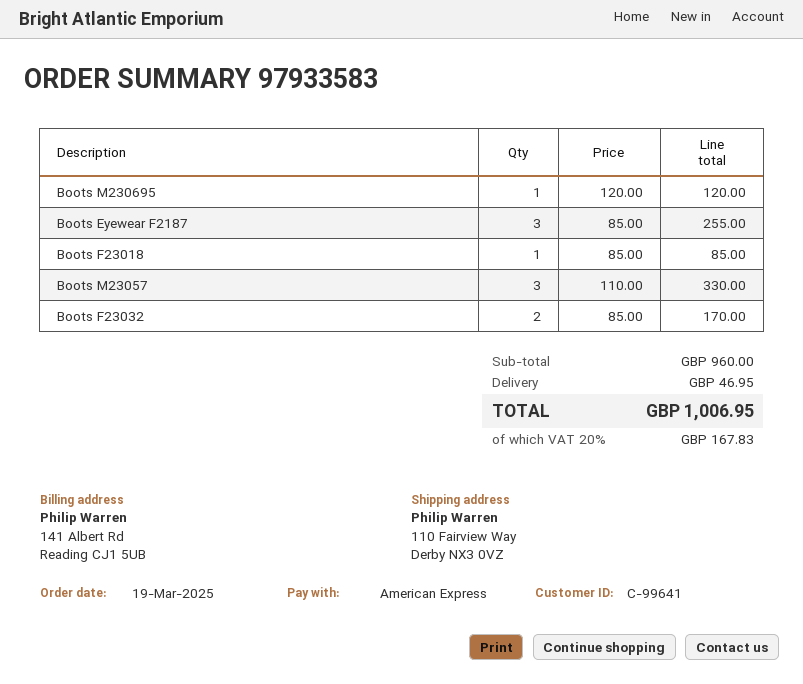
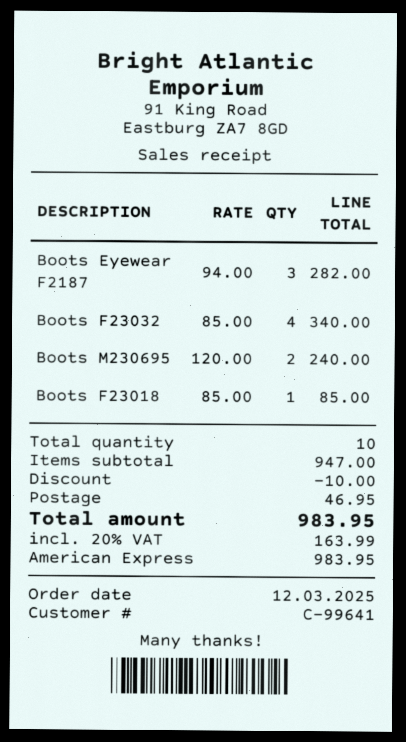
order date: 2025-03-19 -> 2025-03-12
Boots M230695: 1 x 120.00 = 120.00 -> 2 x 120.00 = 240.00
Boots Eyewear F2187: 3 x 85.00 = 255.00 -> 3 x 94.00 = 282.00
Boots M23057: 3 x 110.00 = 330.00 -> none
Boots F23032: 2 x 85.00 = 170.00 -> 4 x 85.00 = 340.00
subtotal: 960.00 -> 947.00
discount: none -> 10.00
tax: 20% = 167.83 -> 20% = 163.99
total: 1006.95 -> 983.95

